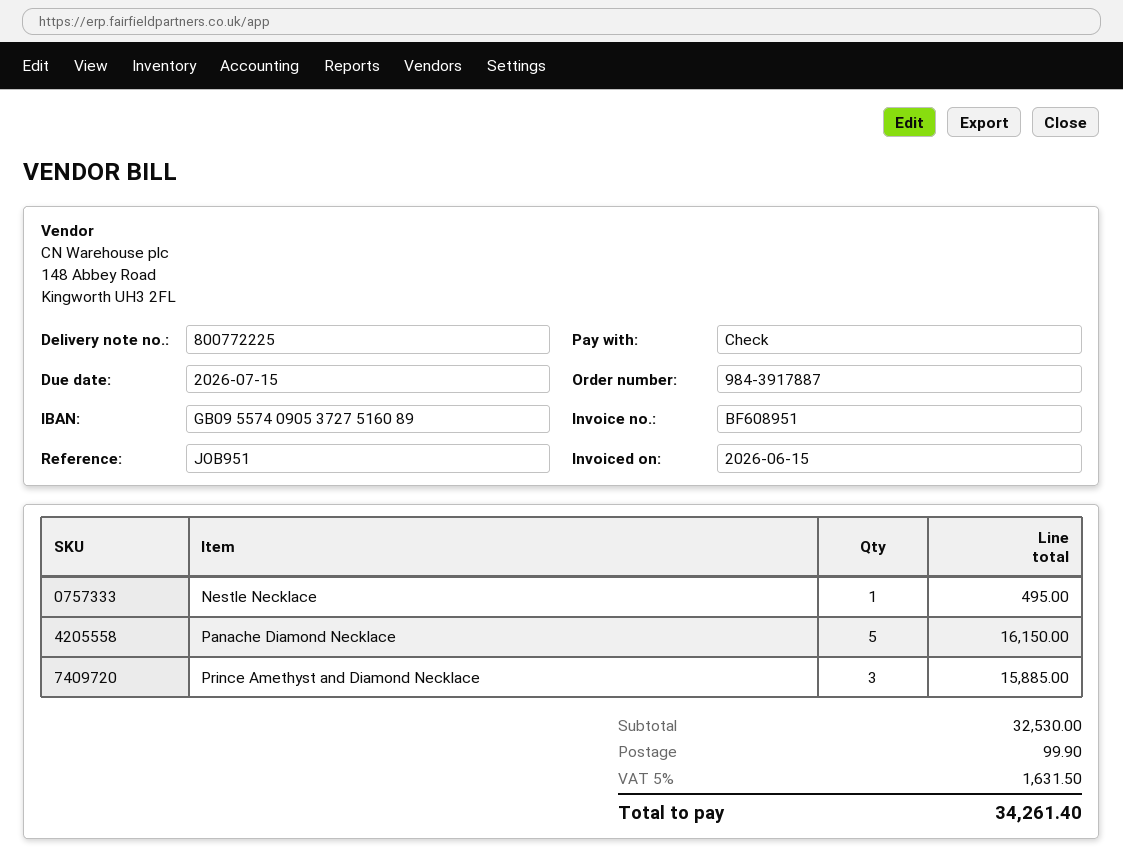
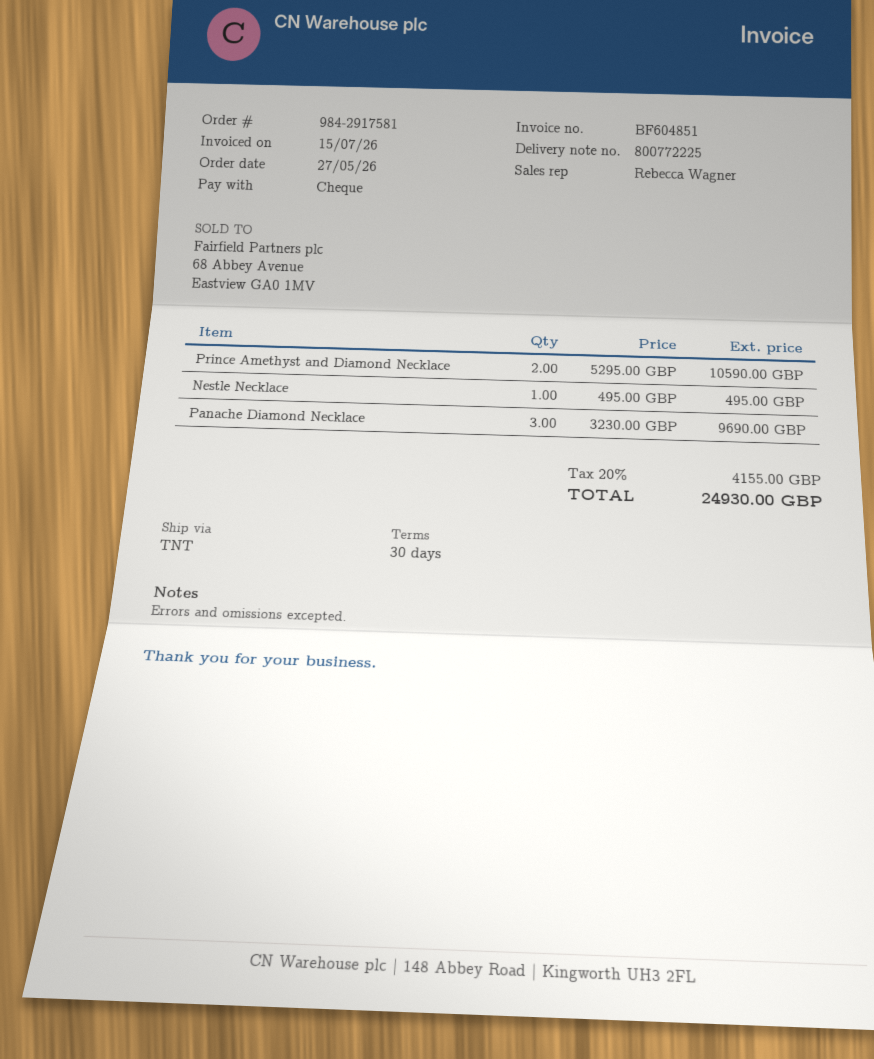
order number: 984-3917887 -> 984-2917581
invoice number: BF608951 -> BF604851
invoice date: 2026-06-15 -> 2026-07-15
Panache Diamond Necklace: 5 for 16150.00 -> 3 for 9690.00
Prince Amethyst and Diamond Necklace: 3 for 15885.00 -> 2 for 10590.00
shipping: 99.90 -> none
tax: 5% = 1631.50 -> 20% = 4155.00
total: 34261.40 -> 24930.00

